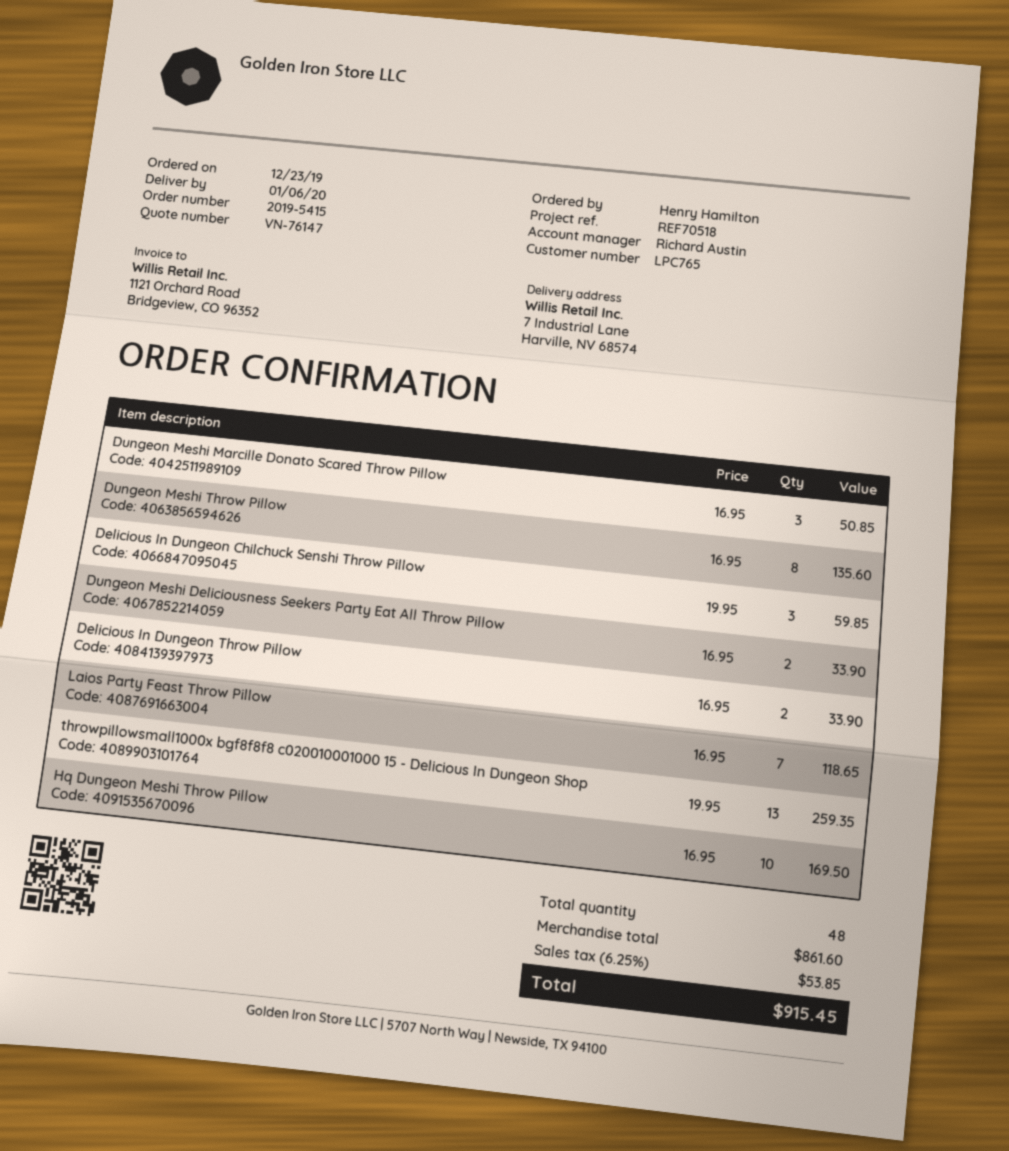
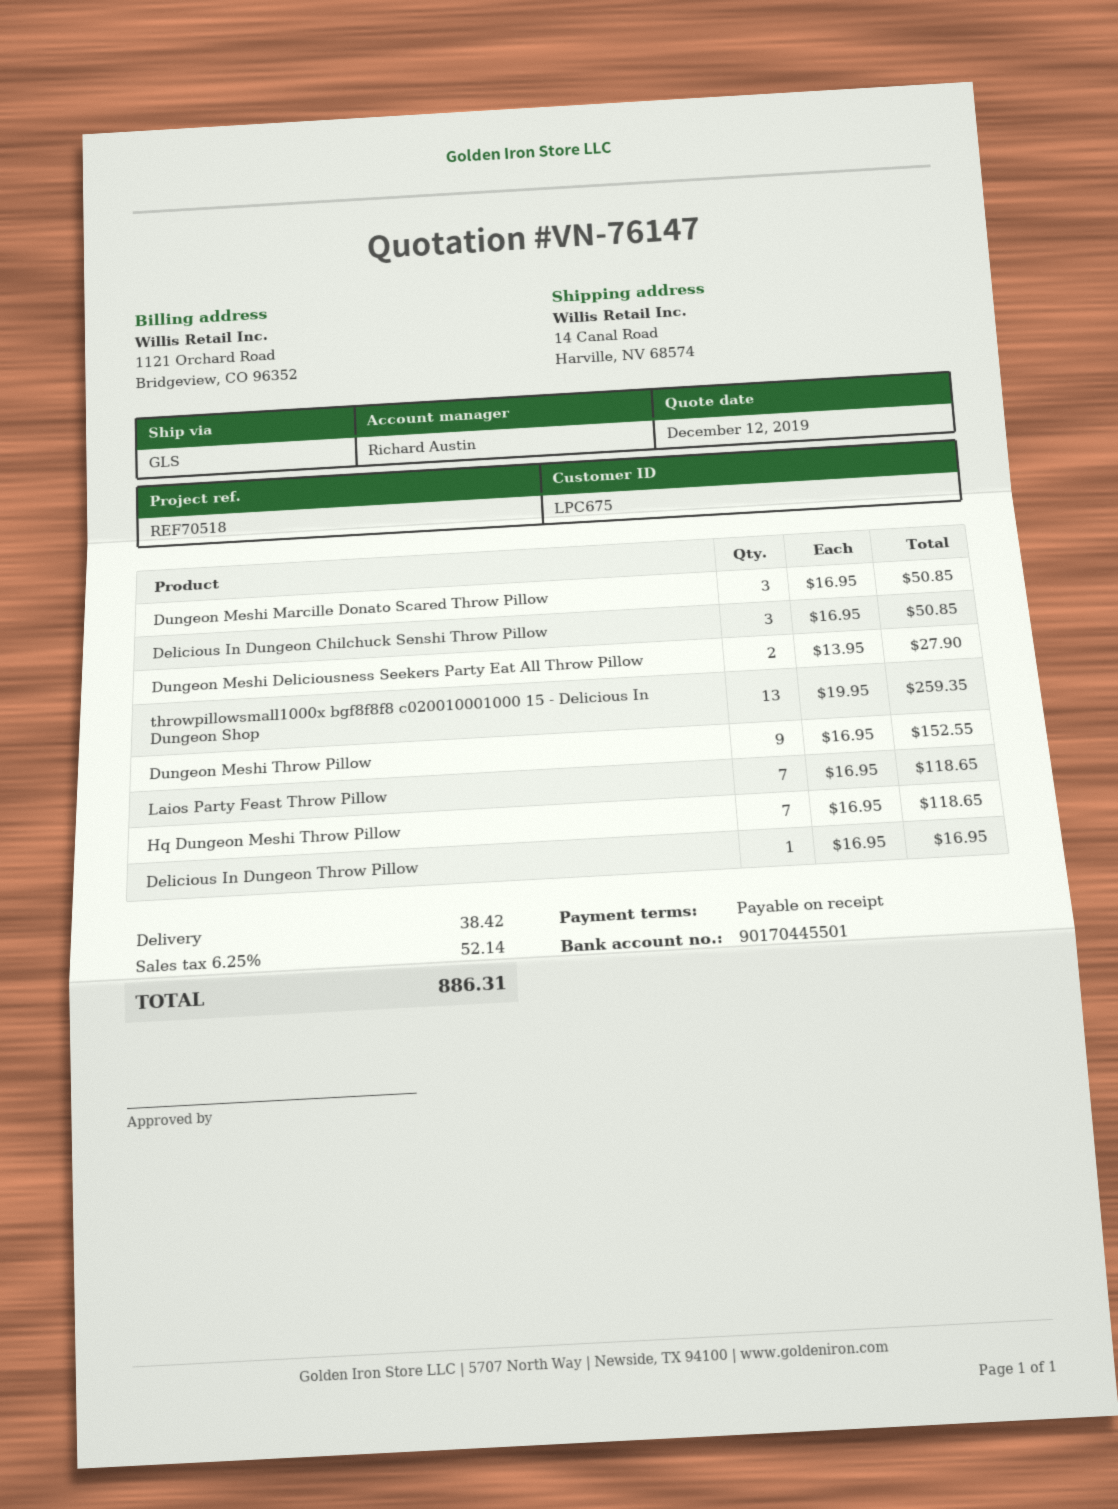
customer number: LPC765 -> LPC675
ship to: 7 Industrial Lane, Harville, NV 68574 -> 14 Canal Road, Harville, NV 68574
Dungeon Meshi Throw Pillow: 8 x 16.95 = 135.60 -> 9 x 16.95 = 152.55
Delicious In Dungeon Chilchuck Senshi Throw Pillow: 3 x 19.95 = 59.85 -> 3 x 16.95 = 50.85
Dungeon Meshi Deliciousness Seekers Party Eat All Throw Pillow: 2 x 16.95 = 33.90 -> 2 x 13.95 = 27.90
Delicious In Dungeon Throw Pillow: 2 x 16.95 = 33.90 -> 1 x 16.95 = 16.95
Hq Dungeon Meshi Throw Pillow: 10 x 16.95 = 169.50 -> 7 x 16.95 = 118.65
shipping: none -> 38.42
tax: 6.25% = 53.85 -> 6.25% = 52.14
total: 915.45 -> 886.31

